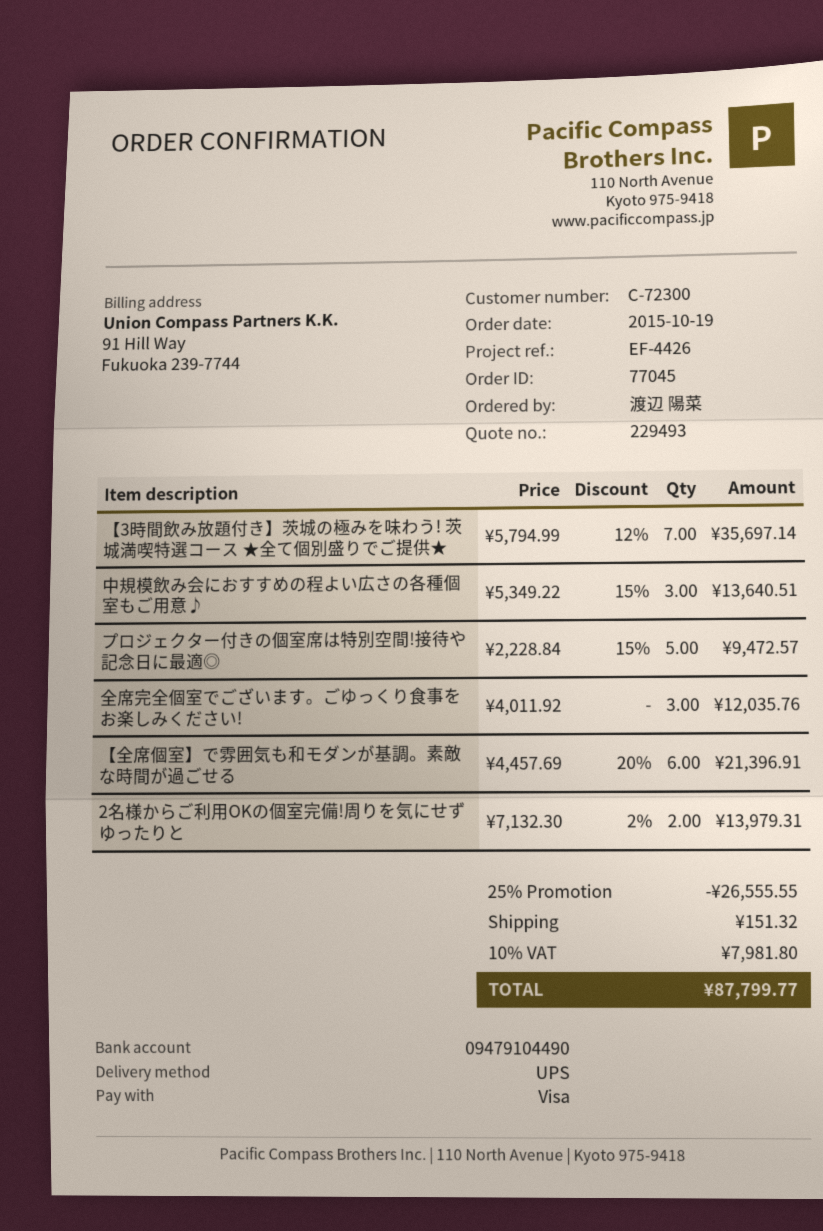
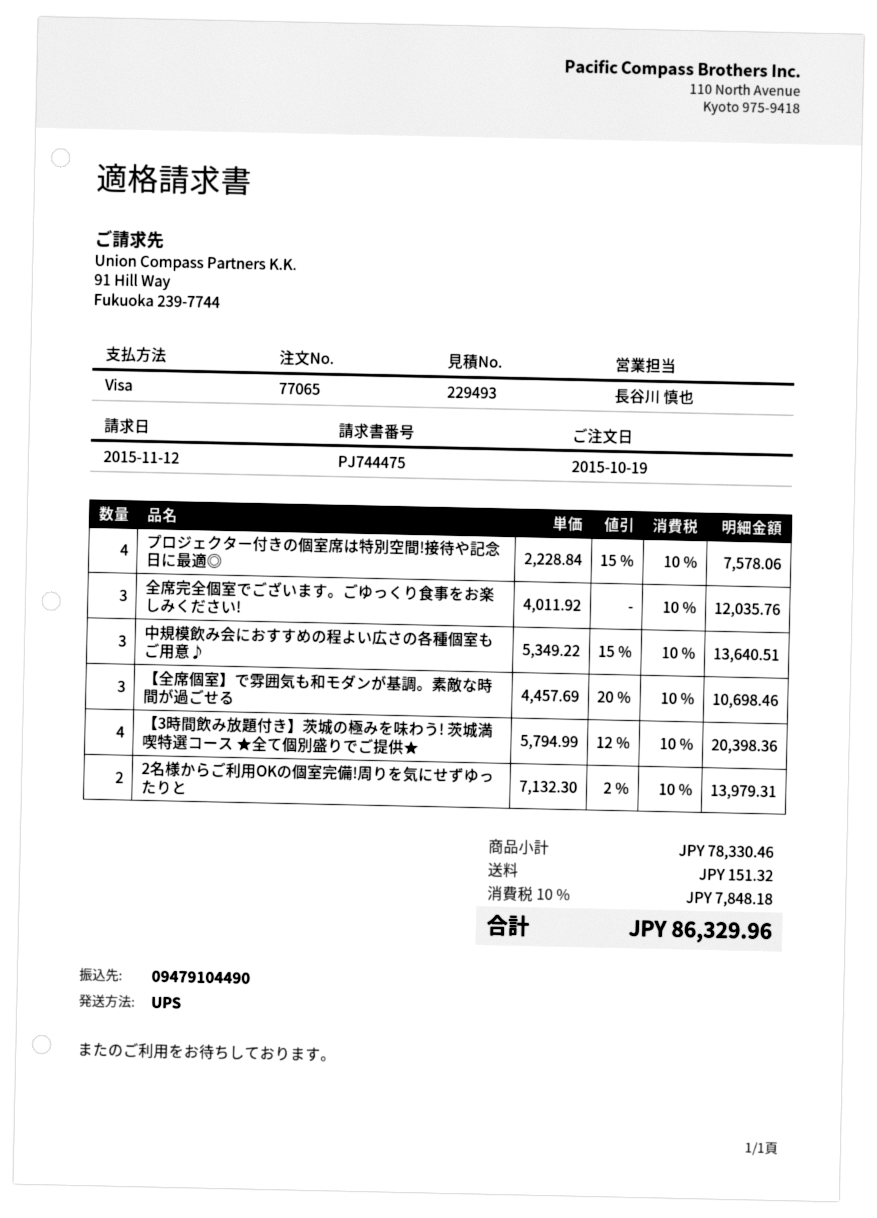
order number: 77045 -> 77065
【3時間飲み放題付き】茨城の極みを味わう! 茨城満喫特選コース ★全て個別盛りでご提供★: 7 x 5794.99 - 12% = 35697.14 -> 4 x 5794.99 - 12% = 20398.36
プロジェクター付きの個室席は特別空間!接待や記念日に最適◎: 5 x 2228.84 - 15% = 9472.57 -> 4 x 2228.84 - 15% = 7578.06
【全席個室】で雰囲気も和モダンが基調。素敵な時間が過ごせる: 6 x 4457.69 - 20% = 21396.91 -> 3 x 4457.69 - 20% = 10698.46
discount: 25% = 26555.55 -> none
tax: 10% = 7981.80 -> 10% = 7848.18
total: 87799.77 -> 86329.96

